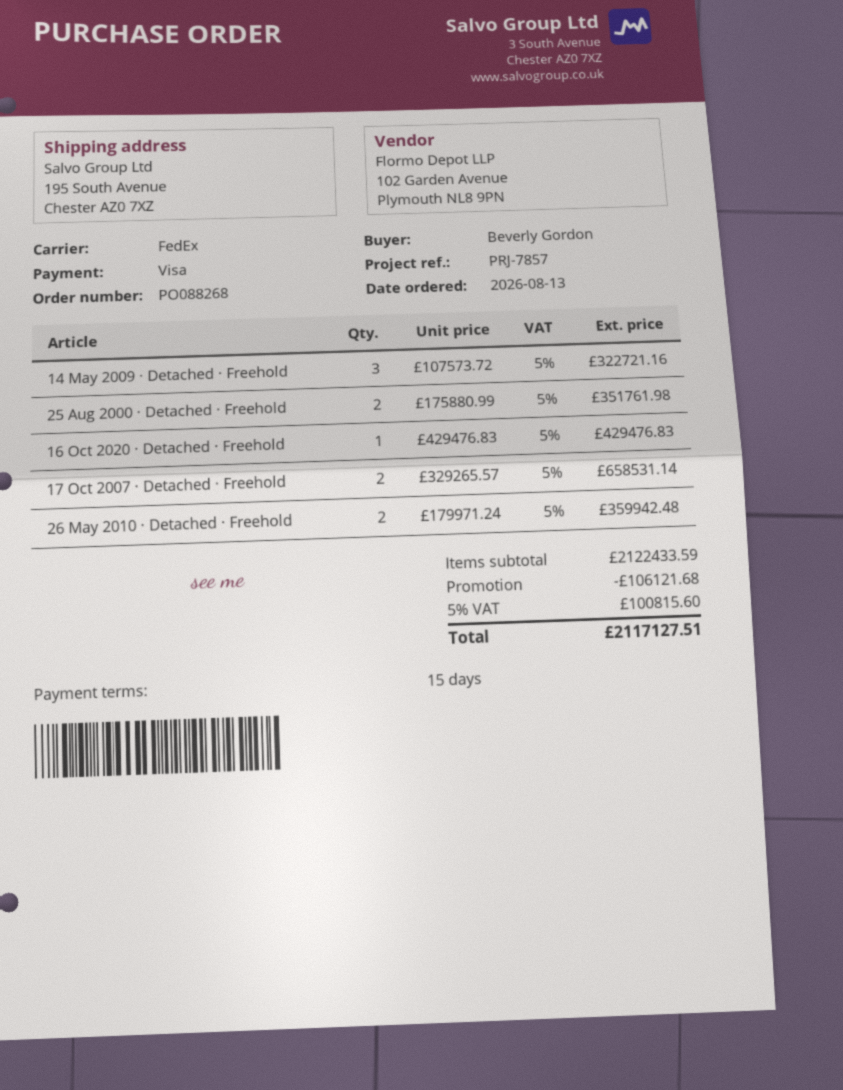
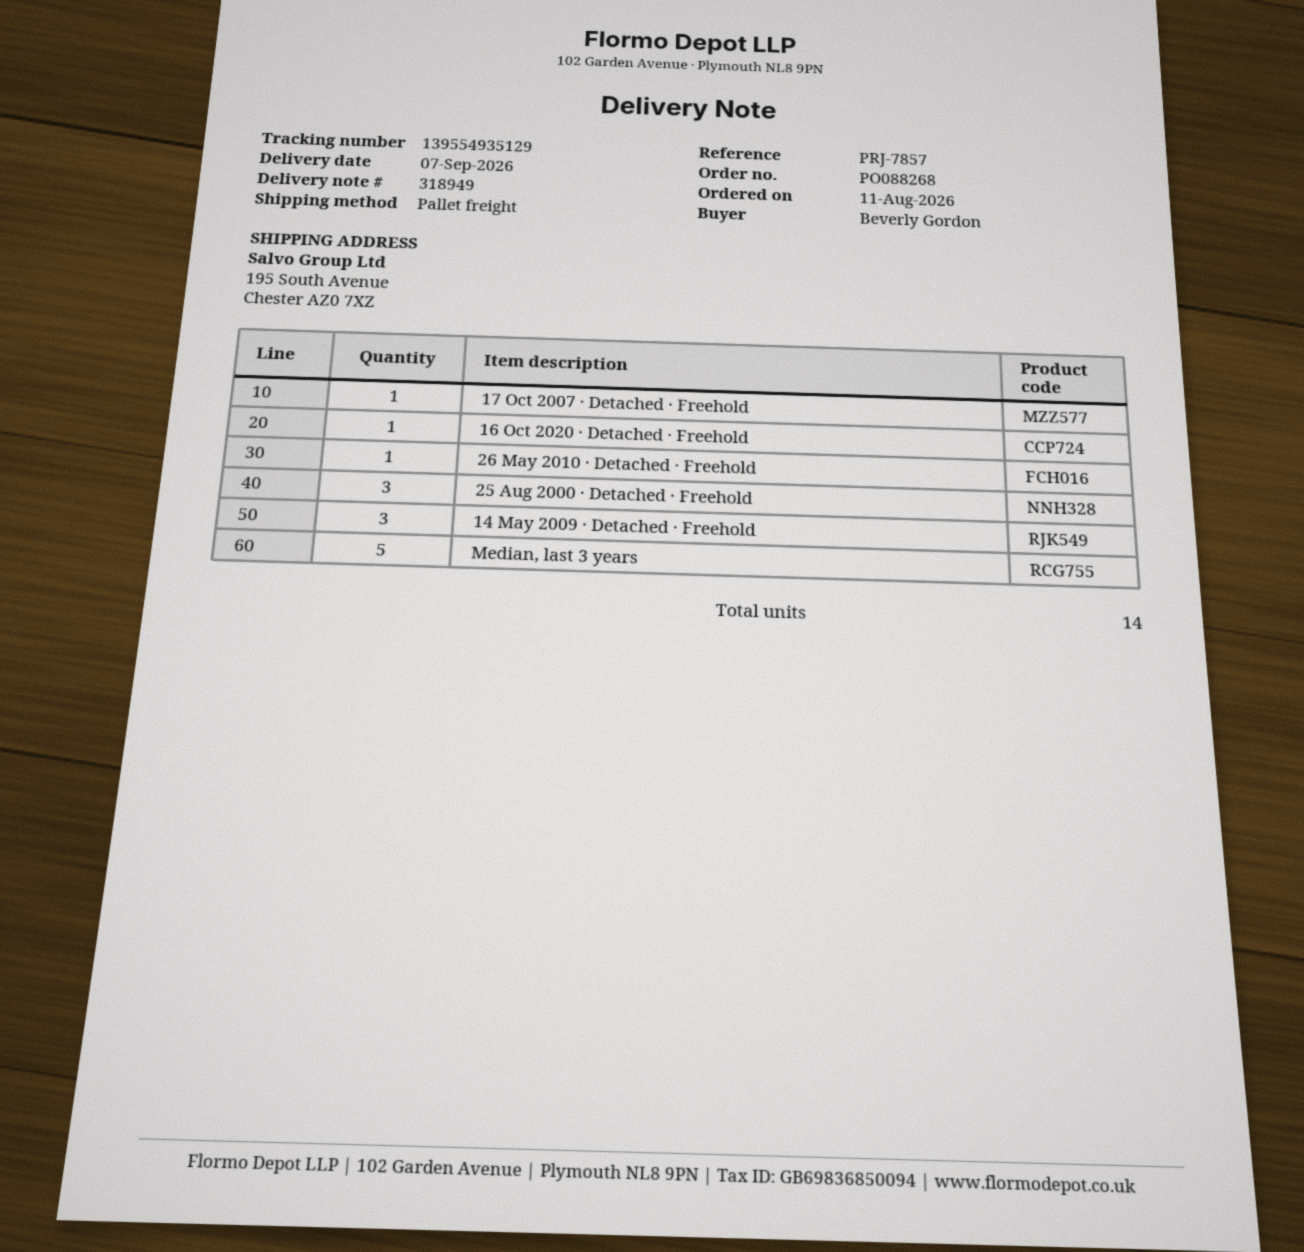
order date: 2026-08-13 -> 2026-08-11
shipping method: FedEx -> pallet freight
25 Aug 2000 · Detached · Freehold: 2 -> 3
17 Oct 2007 · Detached · Freehold: 2 -> 1
26 May 2010 · Detached · Freehold: 2 -> 1
Median, last 3 years: none -> 5

